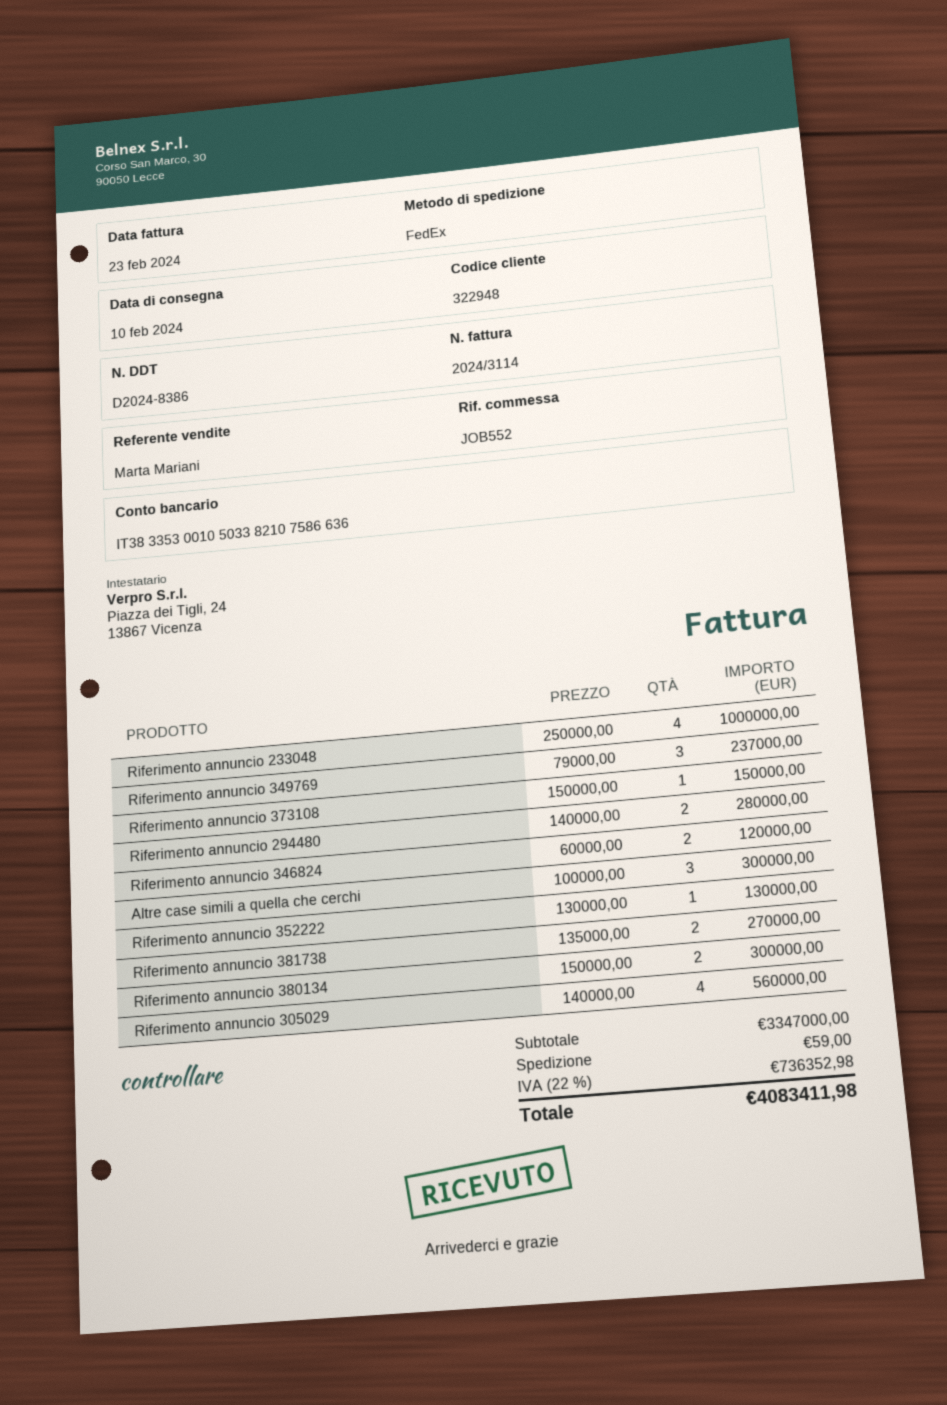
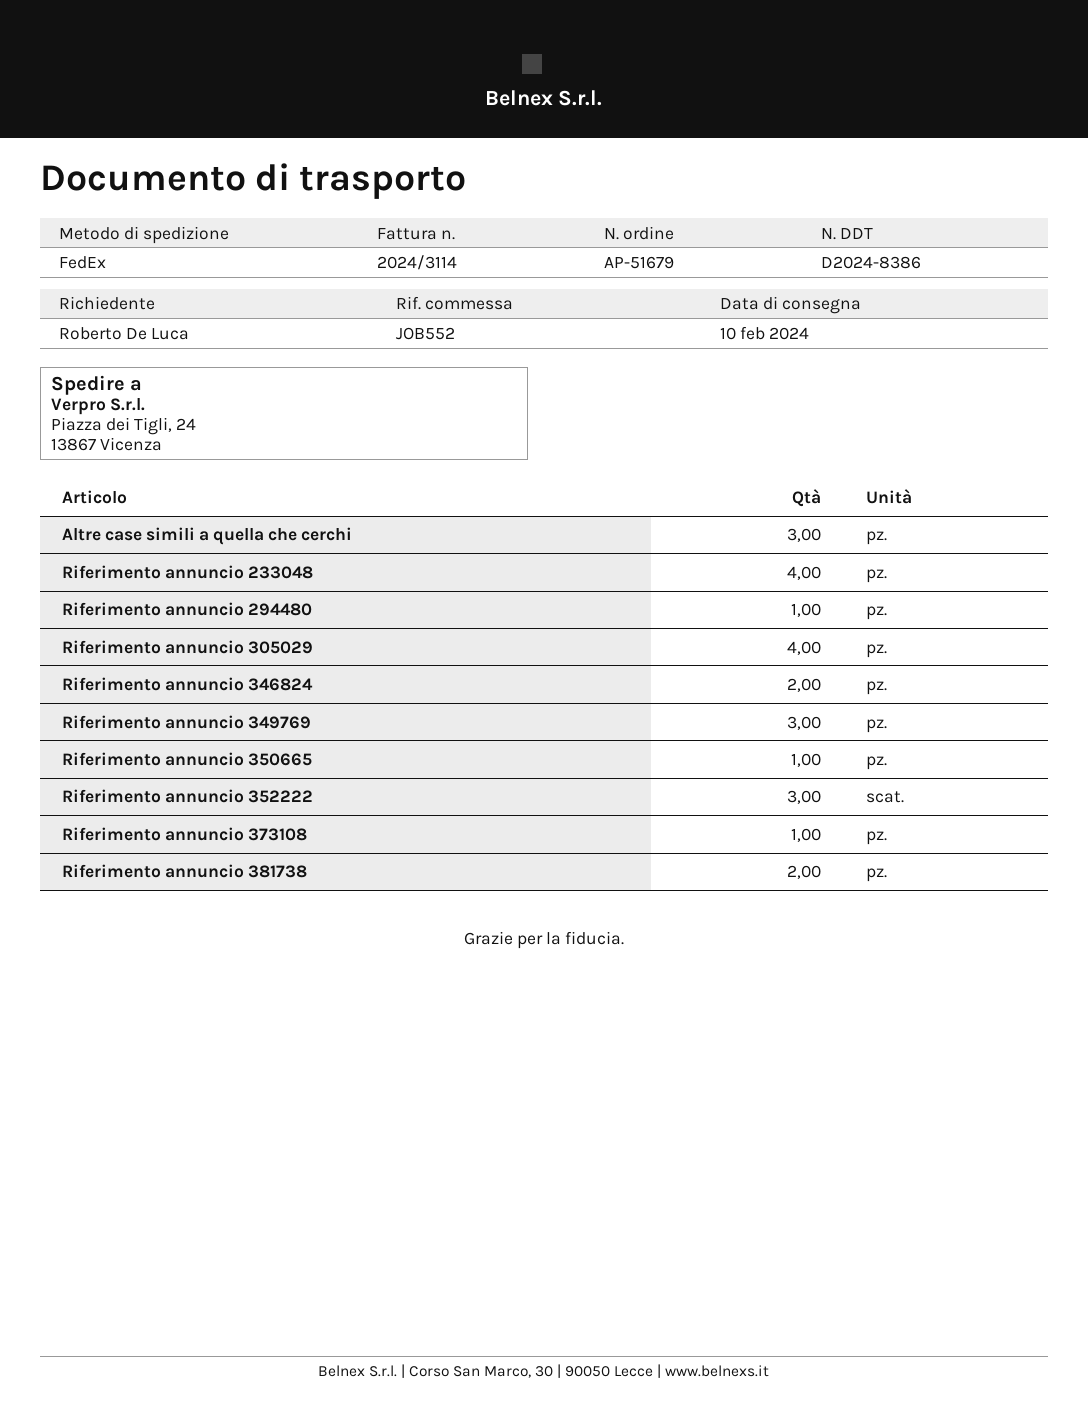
Riferimento annuncio 294480: 2 -> 1
Riferimento annuncio 352222: 1 -> 3
Riferimento annuncio 380134: 2 -> none
Riferimento annuncio 350665: none -> 1

